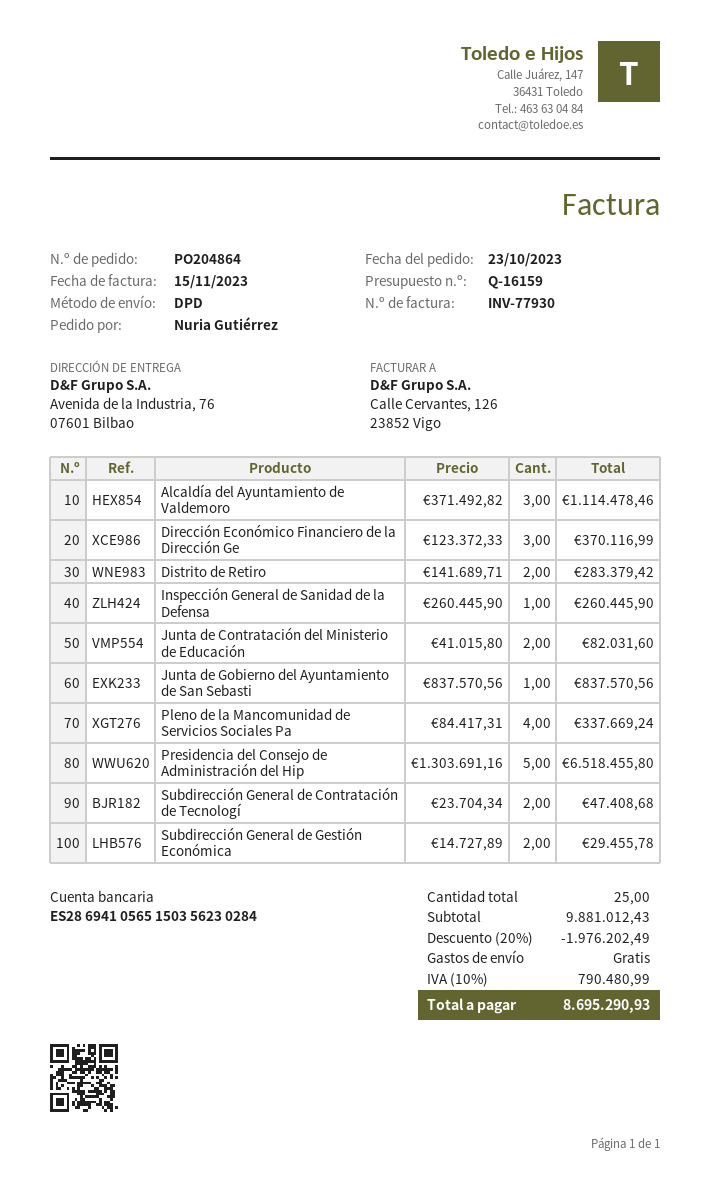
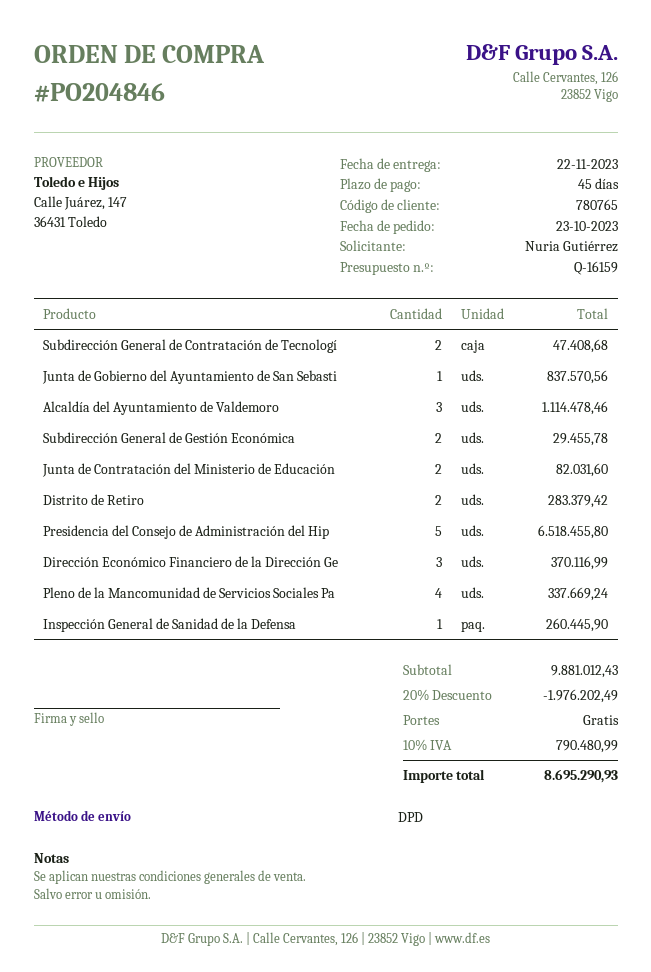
order number: PO204864 -> PO204846

